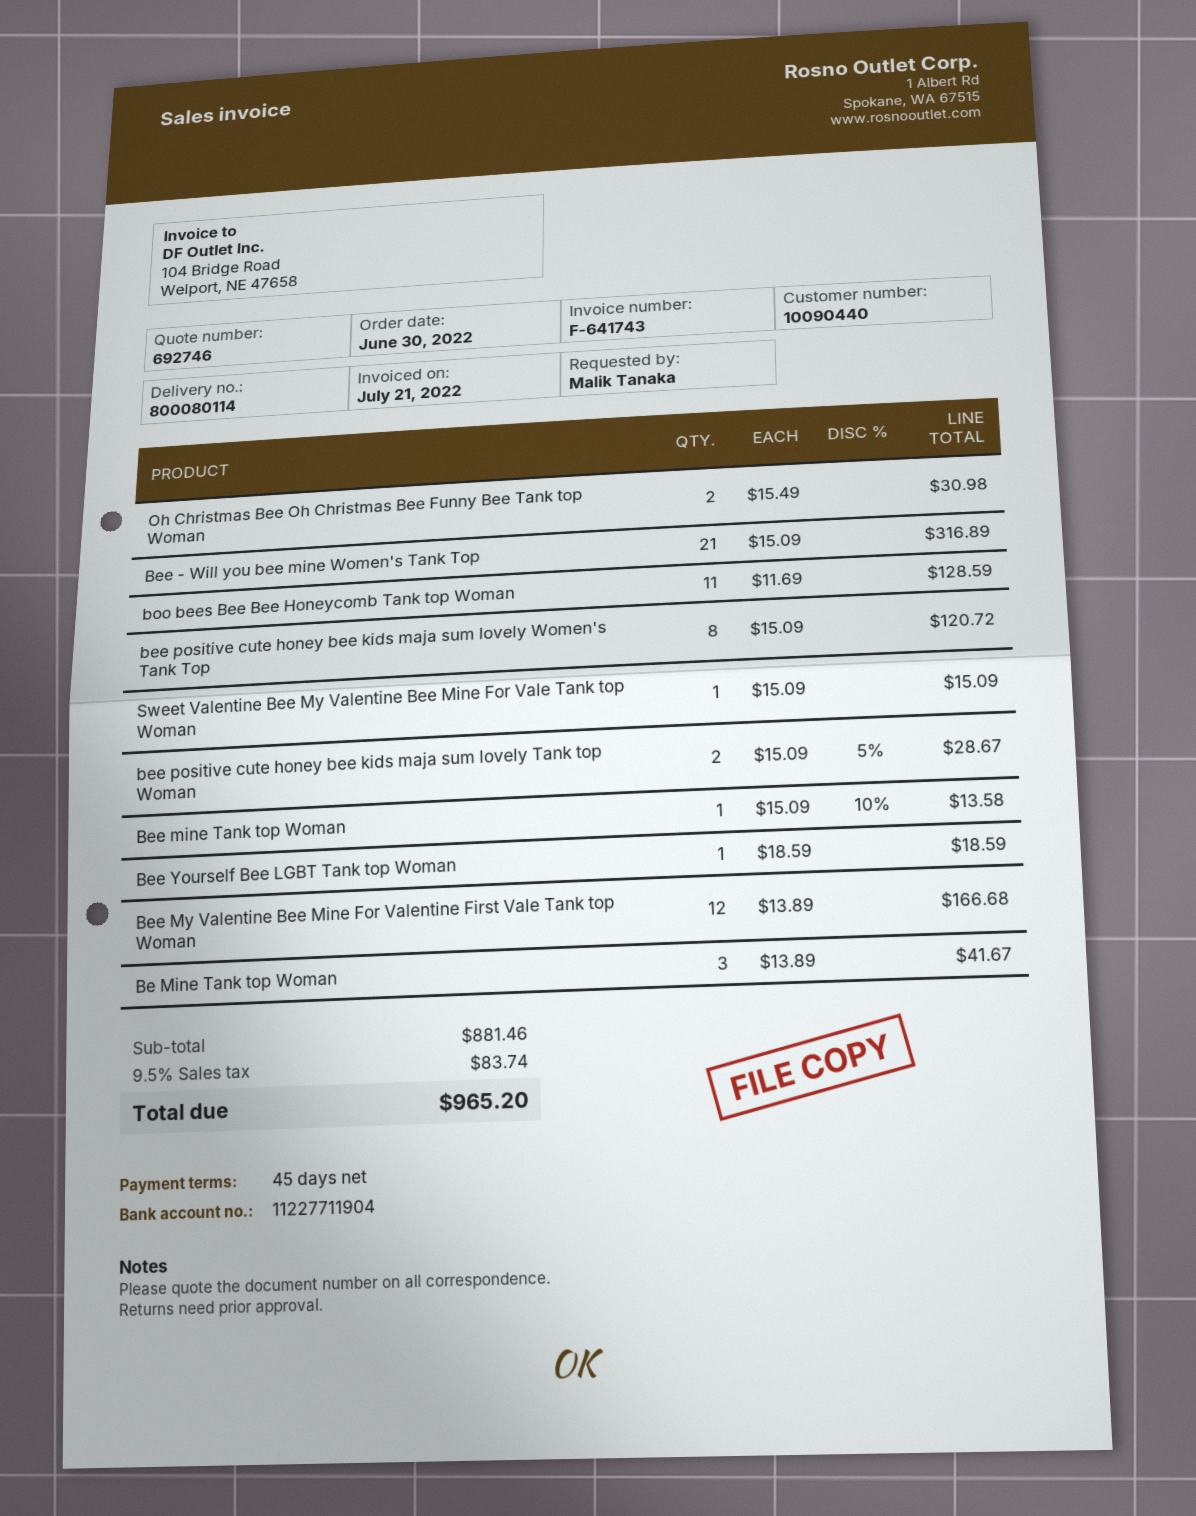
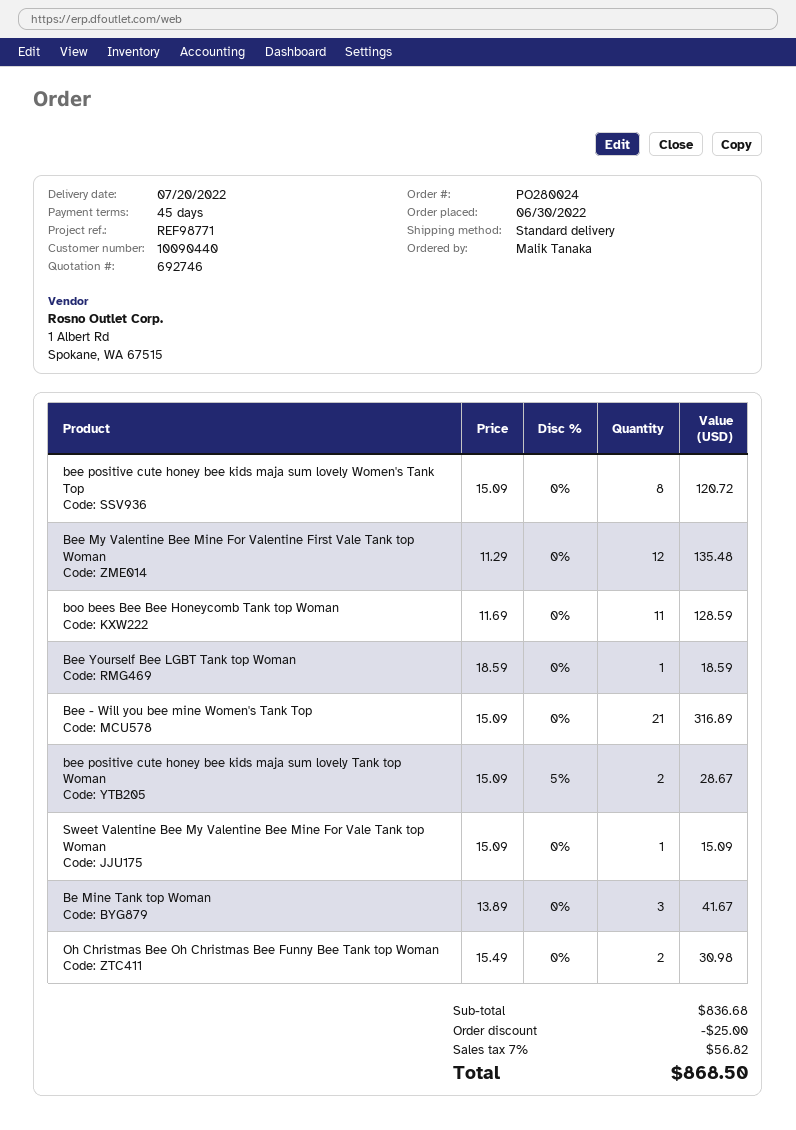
Bee mine Tank top Woman: 1 x 15.09 - 10% = 13.58 -> none
Bee My Valentine Bee Mine For Valentine First Vale Tank top Woman: 12 x 13.89 = 166.68 -> 12 x 11.29 = 135.48
subtotal: 881.46 -> 836.68
discount: none -> 25.00
tax: 9.5% = 83.74 -> 7% = 56.82
total: 965.20 -> 868.50

